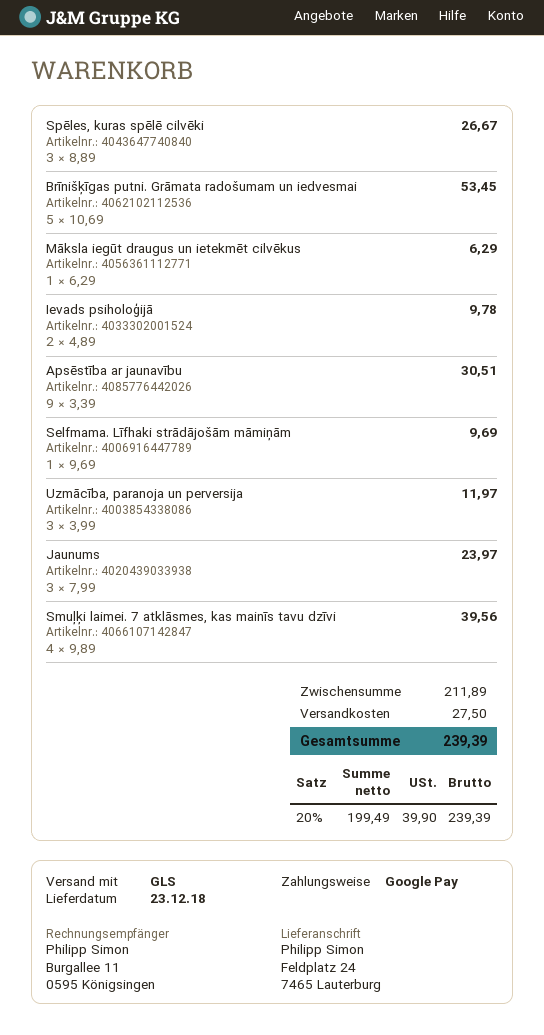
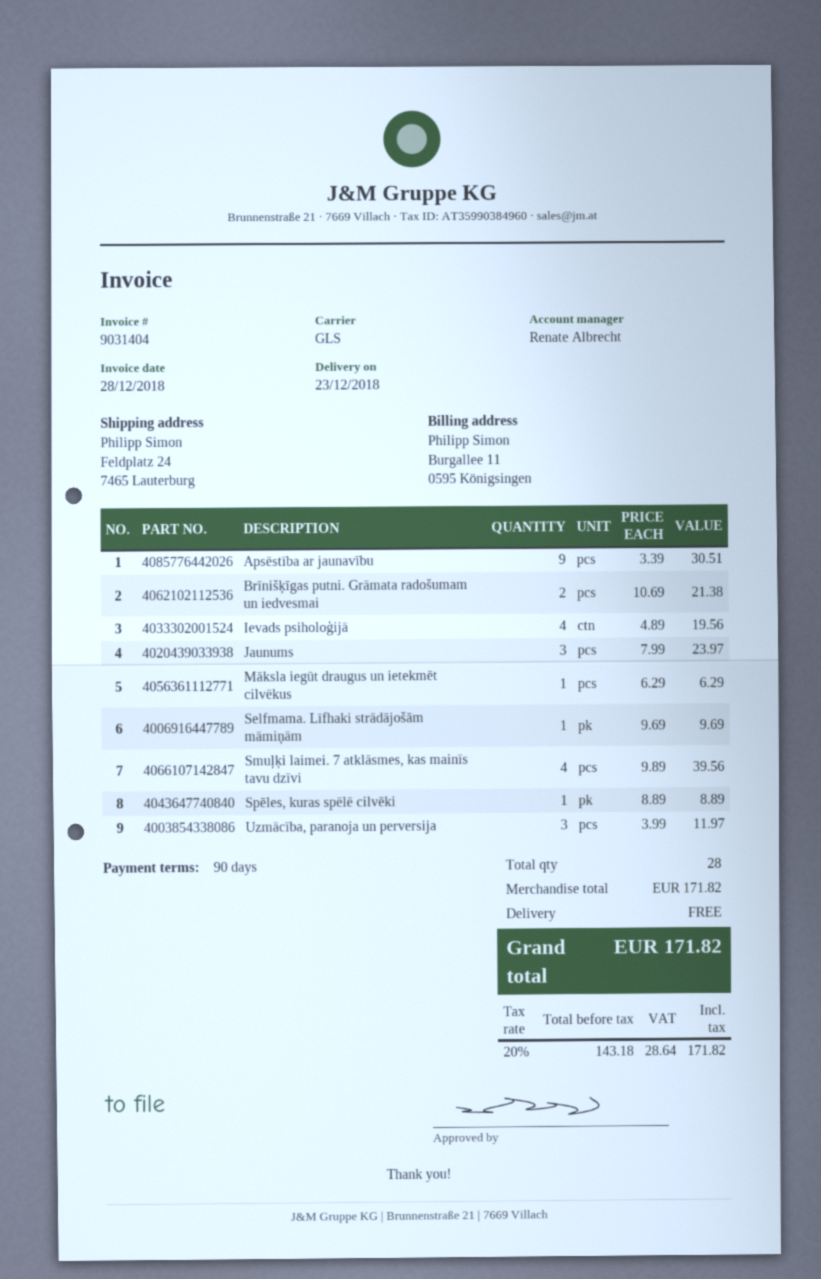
Spēles, kuras spēlē cilvēki: 3 x 8.89 = 26.67 -> 1 x 8.89 = 8.89
Brīnišķīgas putni. Grāmata radošumam un iedvesmai: 5 x 10.69 = 53.45 -> 2 x 10.69 = 21.38
Ievads psiholoģijā: 2 x 4.89 = 9.78 -> 4 x 4.89 = 19.56
subtotal: 211.89 -> 171.82
shipping: 27.50 -> 0.00
net: 199.49 -> 143.18
tax: 20% = 39.90 -> 20% = 28.64
total: 239.39 -> 171.82

